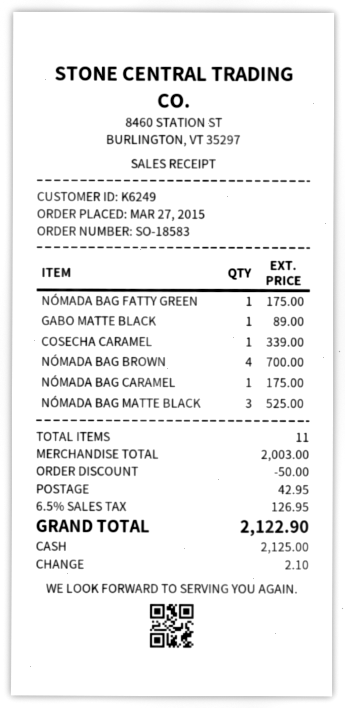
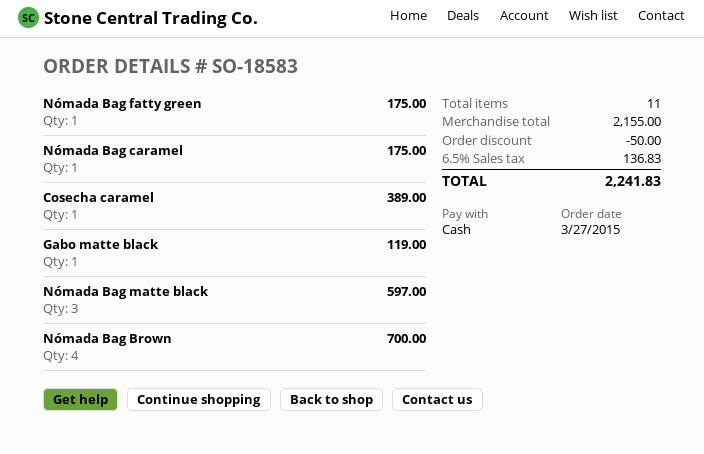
GABO MATTE BLACK: 1 for 89.00 -> 1 for 119.00
COSECHA CARAMEL: 1 for 339.00 -> 1 for 389.00
NÓMADA BAG MATTE BLACK: 3 for 525.00 -> 3 for 597.00
subtotal: 2003.00 -> 2155.00
shipping: 42.95 -> none
tax: 6.5% = 126.95 -> 6.5% = 136.83
total: 2122.90 -> 2241.83

